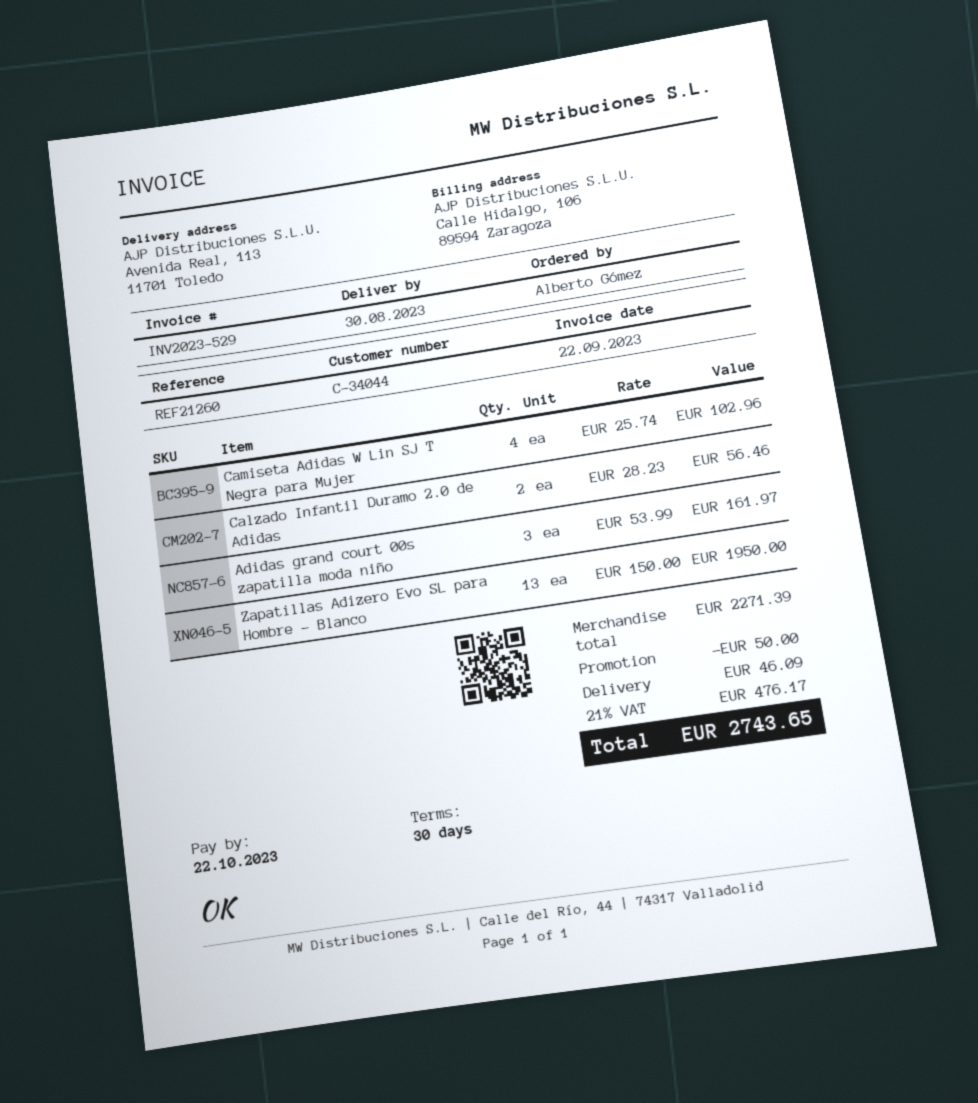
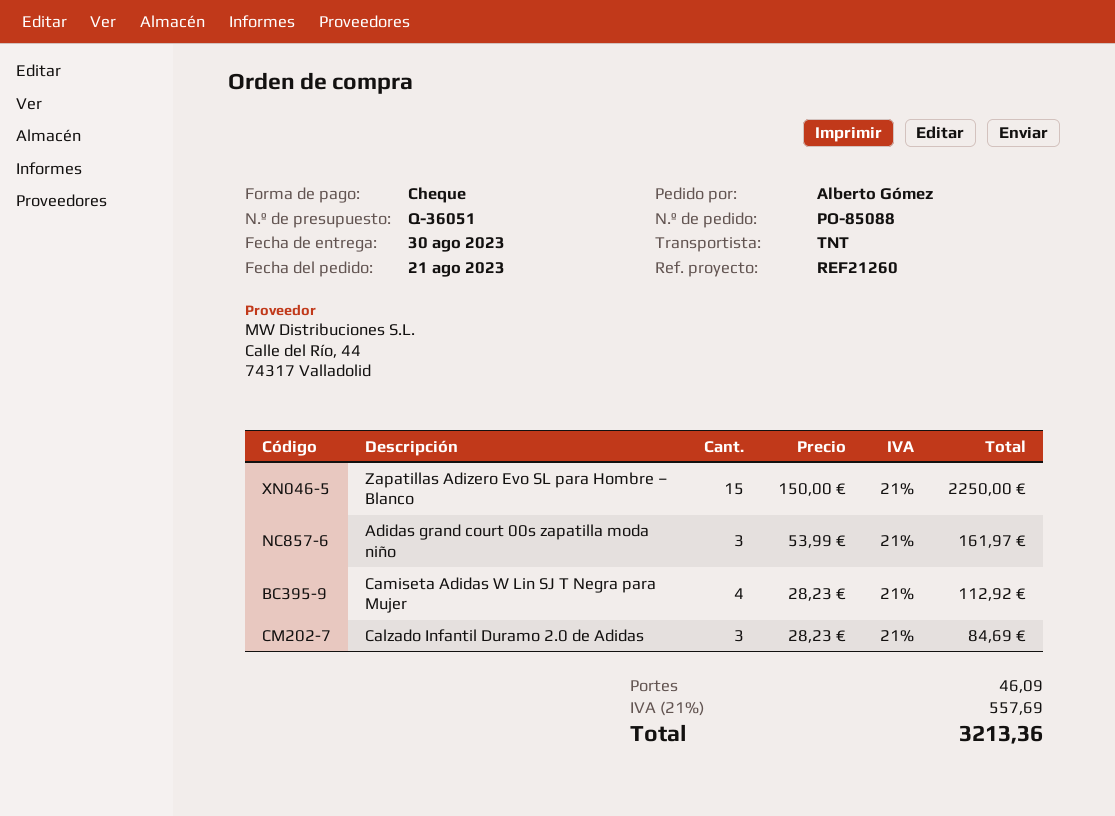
Camiseta Adidas W Lin SJ T Negra para Mujer: 4 x 25.74 = 102.96 -> 4 x 28.23 = 112.92
Calzado Infantil Duramo 2.0 de Adidas: 2 x 28.23 = 56.46 -> 3 x 28.23 = 84.69
Zapatillas Adizero Evo SL para Hombre – Blanco: 13 x 150.00 = 1950.00 -> 15 x 150.00 = 2250.00
discount: 50.00 -> none
tax: 21% = 476.17 -> 21% = 557.69
total: 2743.65 -> 3213.36

